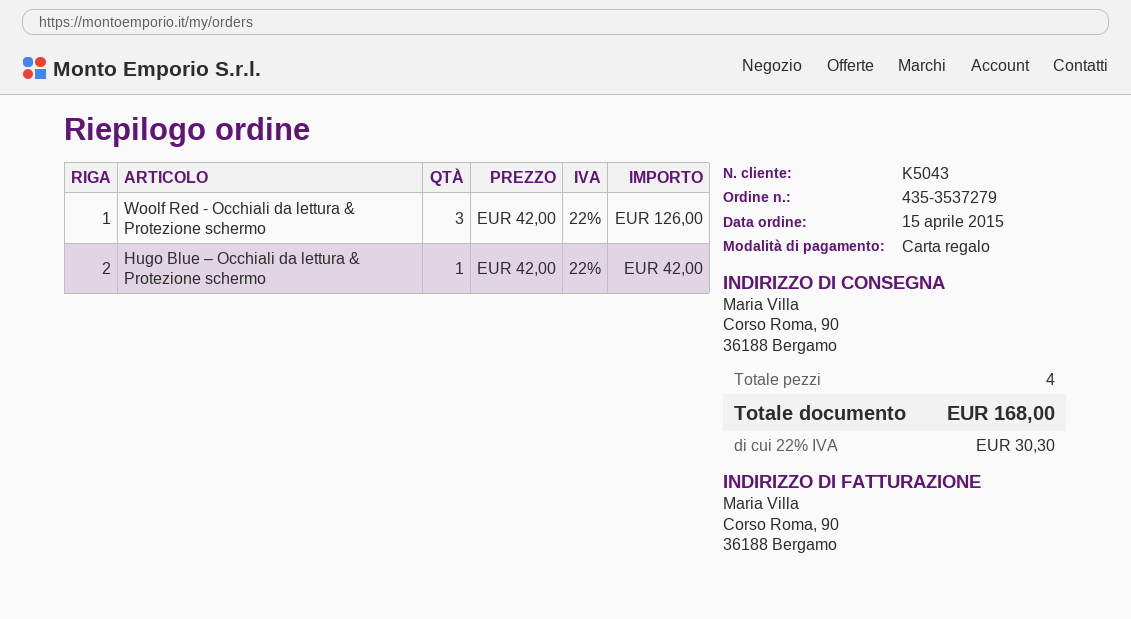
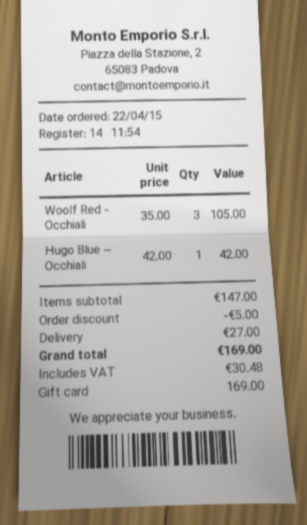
order date: 2015-04-15 -> 2015-04-22
Woolf Red - Occhiali da lettura & Protezione schermo: 3 x 42.00 = 126.00 -> 3 x 35.00 = 105.00
discount: none -> 5.00
shipping: none -> 27.00
tax: 30.30 -> 30.48
total: 168.00 -> 169.00

